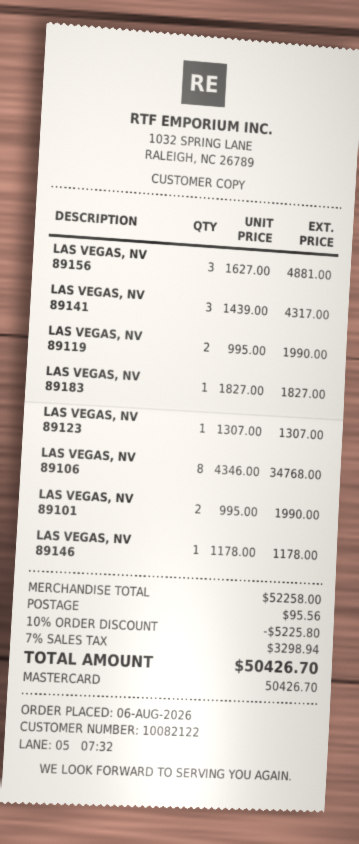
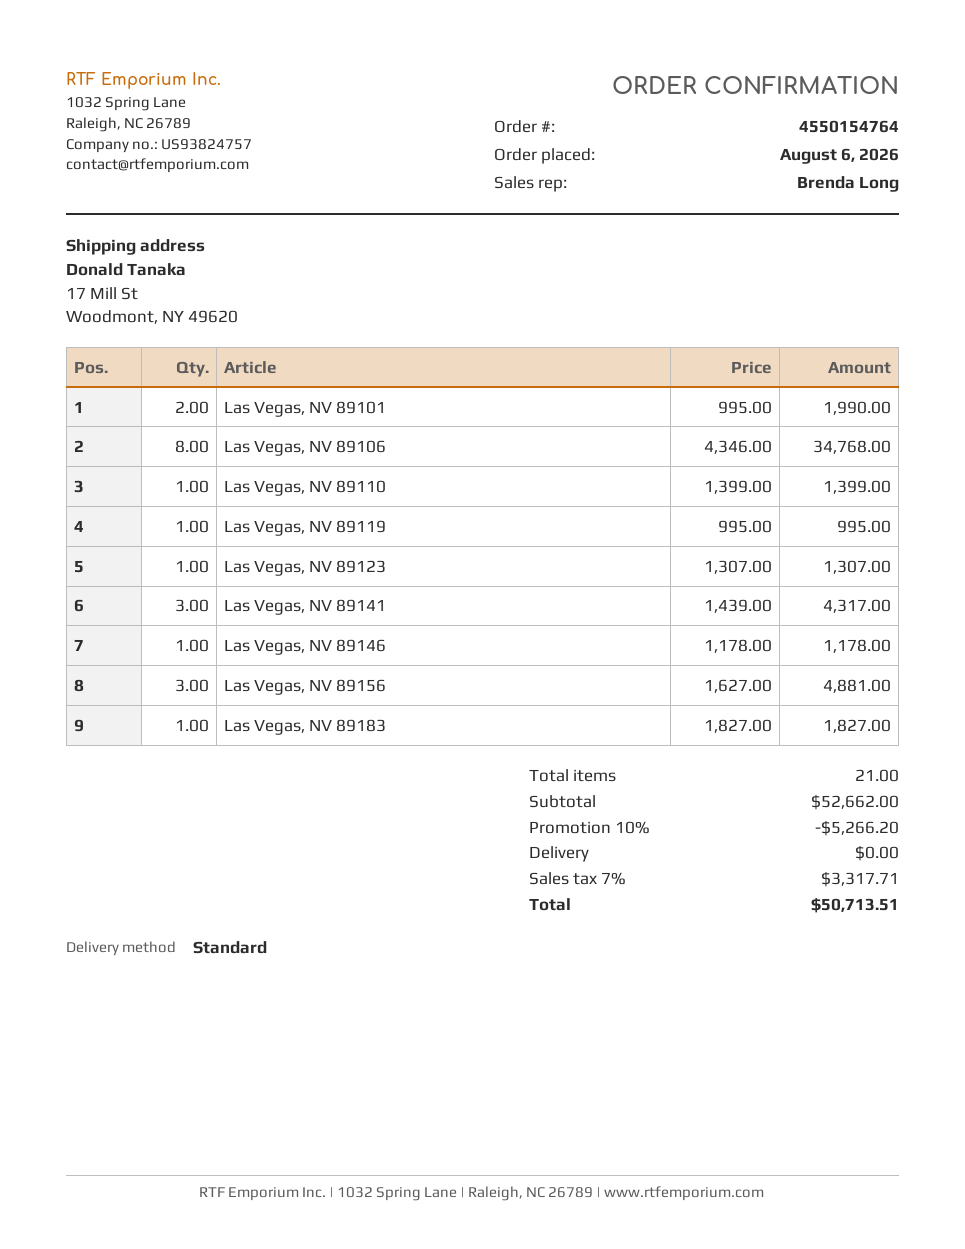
LAS VEGAS, NV 89119: 2 x 995.00 = 1990.00 -> 1 x 995.00 = 995.00
Las Vegas, NV 89110: none -> 1 x 1399.00 = 1399.00
subtotal: 52258.00 -> 52662.00
discount: 10% = 5225.80 -> 10% = 5266.20
shipping: 95.56 -> 0.00
tax: 7% = 3298.94 -> 7% = 3317.71
total: 50426.70 -> 50713.51

